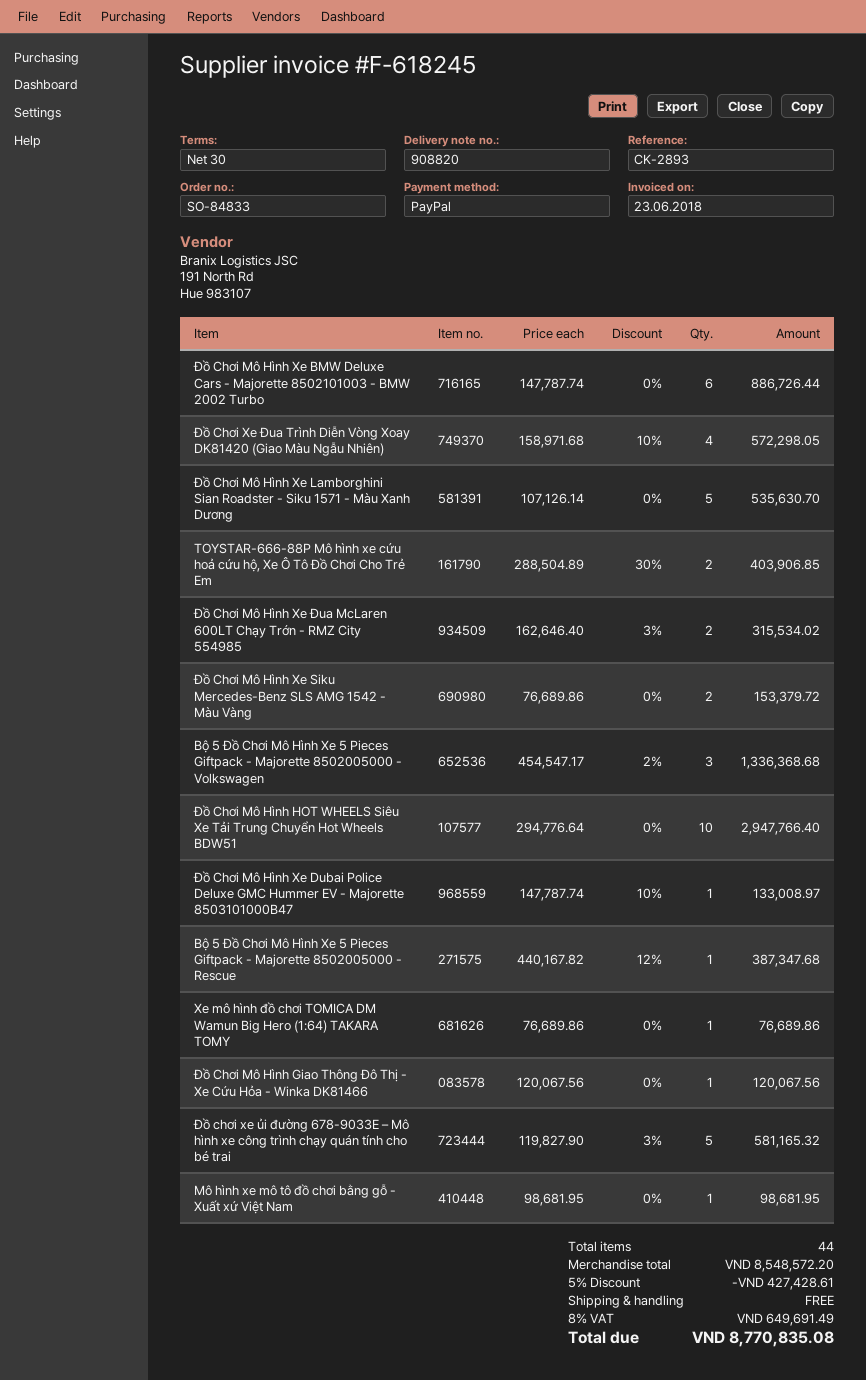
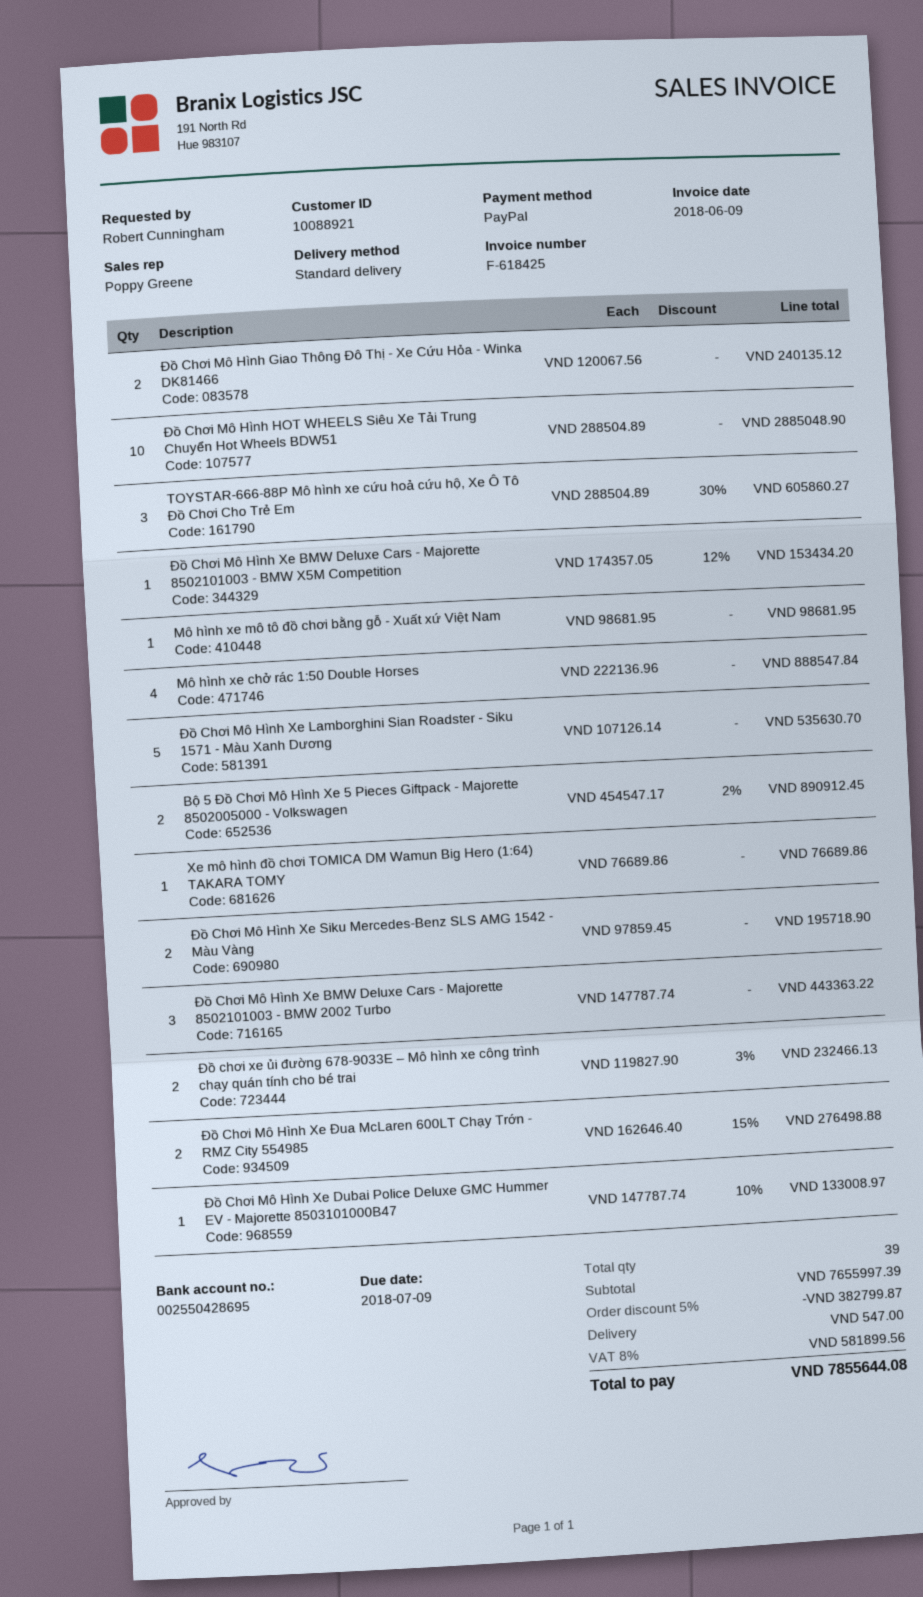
invoice number: F-618245 -> F-618425
invoice date: 2018-06-23 -> 2018-06-09
Đồ Chơi Mô Hình Xe BMW Deluxe Cars - Majorette 8502101003 - BMW 2002 Turbo: 6 x 147787.74 = 886726.44 -> 3 x 147787.74 = 443363.22
Đồ Chơi Xe Đua Trình Diễn Vòng Xoay DK81420 (Giao Màu Ngẫu Nhiên): 4 x 158971.68 - 10% = 572298.05 -> none
TOYSTAR-666-88P Mô hình xe cứu hoả cứu hộ, Xe Ô Tô Đồ Chơi Cho Trẻ Em: 2 x 288504.89 - 30% = 403906.85 -> 3 x 288504.89 - 30% = 605860.27
Đồ Chơi Mô Hình Xe Đua McLaren 600LT Chạy Trớn - RMZ City 554985: 2 x 162646.40 - 3% = 315534.02 -> 2 x 162646.40 - 15% = 276498.88
Đồ Chơi Mô Hình Xe Siku Mercedes-Benz SLS AMG 1542 - Màu Vàng: 2 x 76689.86 = 153379.72 -> 2 x 97859.45 = 195718.90
Bộ 5 Đồ Chơi Mô Hình Xe 5 Pieces Giftpack - Majorette 8502005000 - Volkswagen: 3 x 454547.17 - 2% = 1336368.68 -> 2 x 454547.17 - 2% = 890912.45
Đồ Chơi Mô Hình HOT WHEELS Siêu Xe Tải Trung Chuyển Hot Wheels BDW51: 10 x 294776.64 = 2947766.40 -> 10 x 288504.89 = 2885048.90
Bộ 5 Đồ Chơi Mô Hình Xe 5 Pieces Giftpack - Majorette 8502005000 - Rescue: 1 x 440167.82 - 12% = 387347.68 -> none
Đồ Chơi Mô Hình Giao Thông Đô Thị - Xe Cứu Hỏa - Winka DK81466: 1 x 120067.56 = 120067.56 -> 2 x 120067.56 = 240135.12
Đồ chơi xe ủi đường 678-9033E – Mô hình xe công trình chạy quán tính cho bé trai: 5 x 119827.90 - 3% = 581165.32 -> 2 x 119827.90 - 3% = 232466.13
Đồ Chơi Mô Hình Xe BMW Deluxe Cars - Majorette 8502101003 - BMW X5M Competition: none -> 1 x 174357.05 - 12% = 153434.20
Mô hình xe chở rác 1:50 Double Horses: none -> 4 x 222136.96 = 888547.84
total quantity: 44 -> 39
subtotal: 8548572.20 -> 7655997.39
discount: 5% = 427428.61 -> 5% = 382799.87
shipping: 0.00 -> 547.00
tax: 8% = 649691.49 -> 8% = 581899.56
total: 8770835.08 -> 7855644.08

